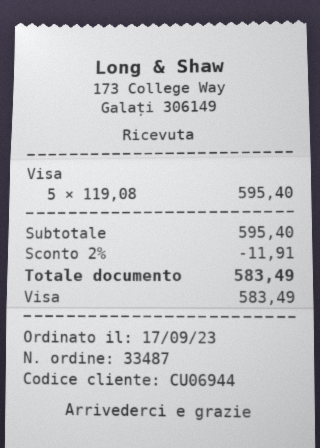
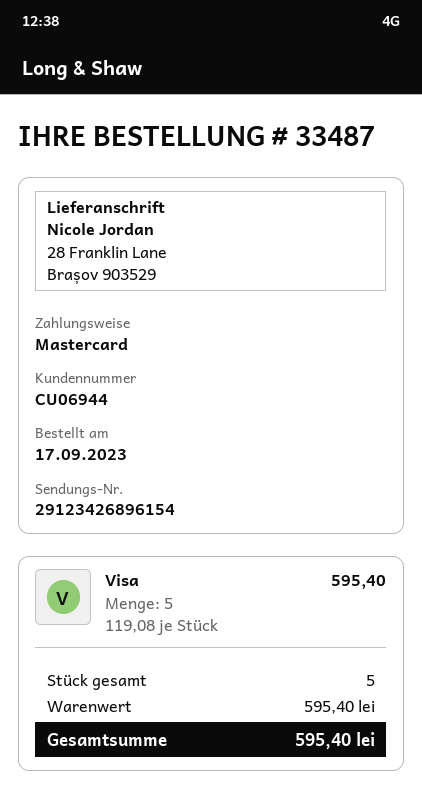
payment method: Visa -> Mastercard
discount: 2% = 11.91 -> none
total: 583.49 -> 595.40

